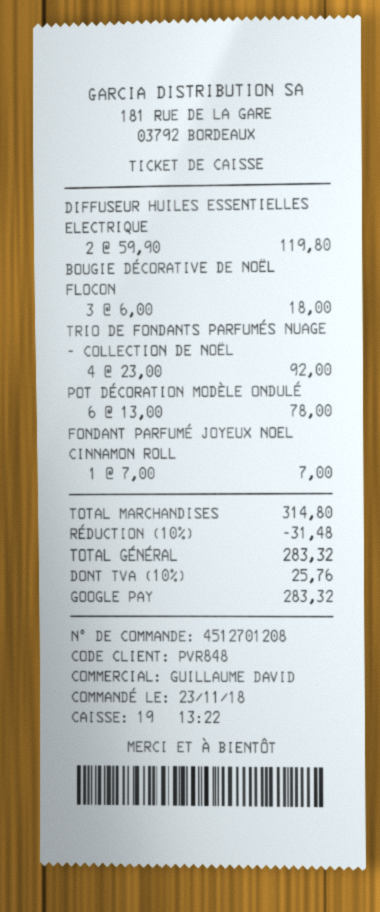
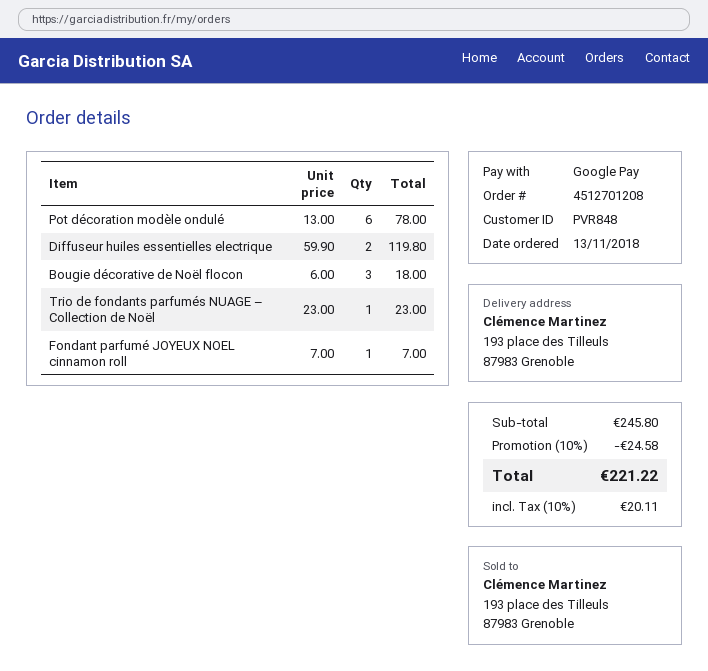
order date: 2018-11-23 -> 2018-11-13
TRIO DE FONDANTS PARFUMÉS NUAGE – COLLECTION DE NOËL: 4 x 23.00 = 92.00 -> 1 x 23.00 = 23.00
subtotal: 314.80 -> 245.80
discount: 10% = 31.48 -> 10% = 24.58
tax: 10% = 25.76 -> 10% = 20.11
total: 283.32 -> 221.22

